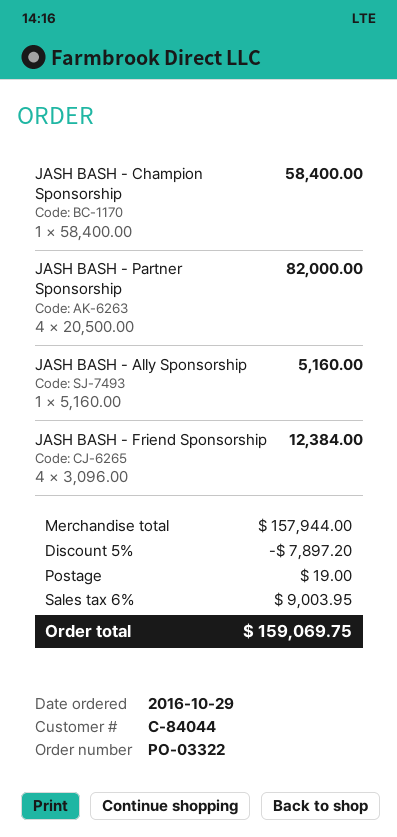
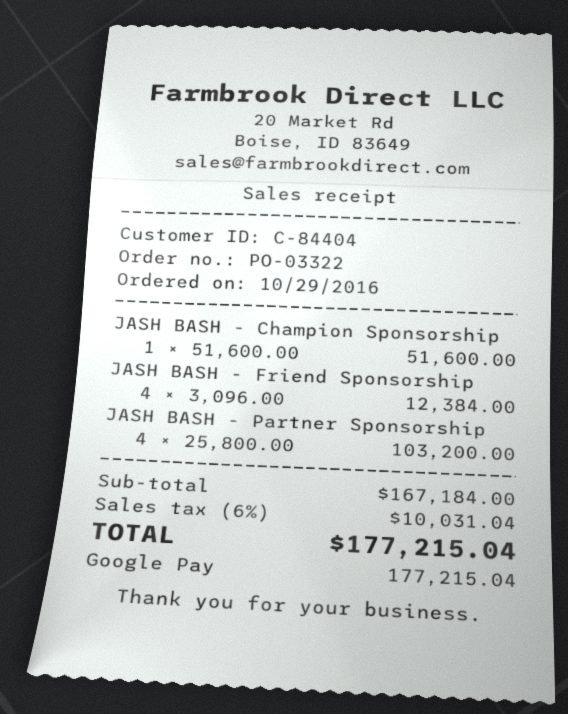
customer number: C-84044 -> C-84404
JASH BASH - Champion Sponsorship: 1 x 58400.00 = 58400.00 -> 1 x 51600.00 = 51600.00
JASH BASH - Partner Sponsorship: 4 x 20500.00 = 82000.00 -> 4 x 25800.00 = 103200.00
JASH BASH - Ally Sponsorship: 1 x 5160.00 = 5160.00 -> none
subtotal: 157944.00 -> 167184.00
discount: 5% = 7897.20 -> none
shipping: 19.00 -> none
tax: 6% = 9003.95 -> 6% = 10031.04
total: 159069.75 -> 177215.04

